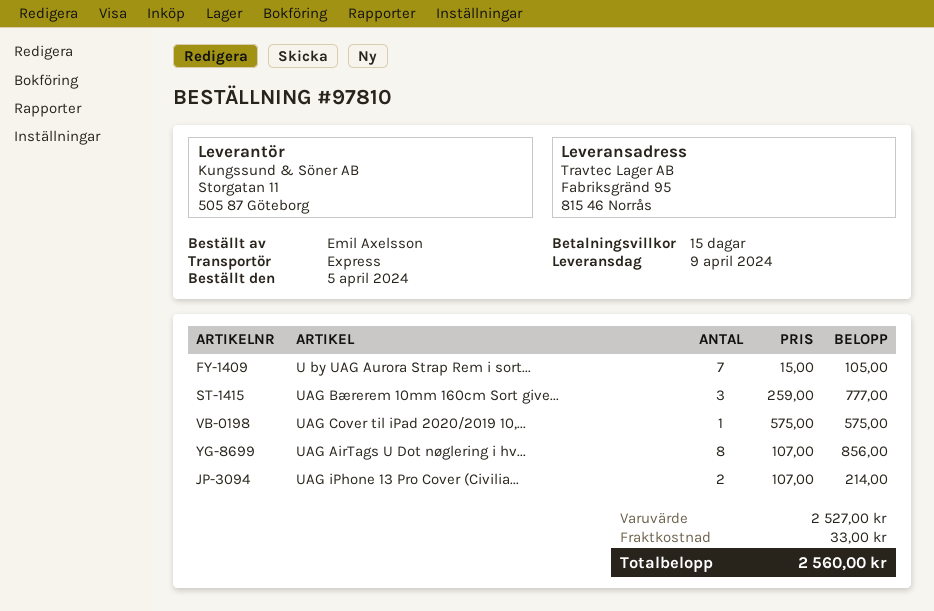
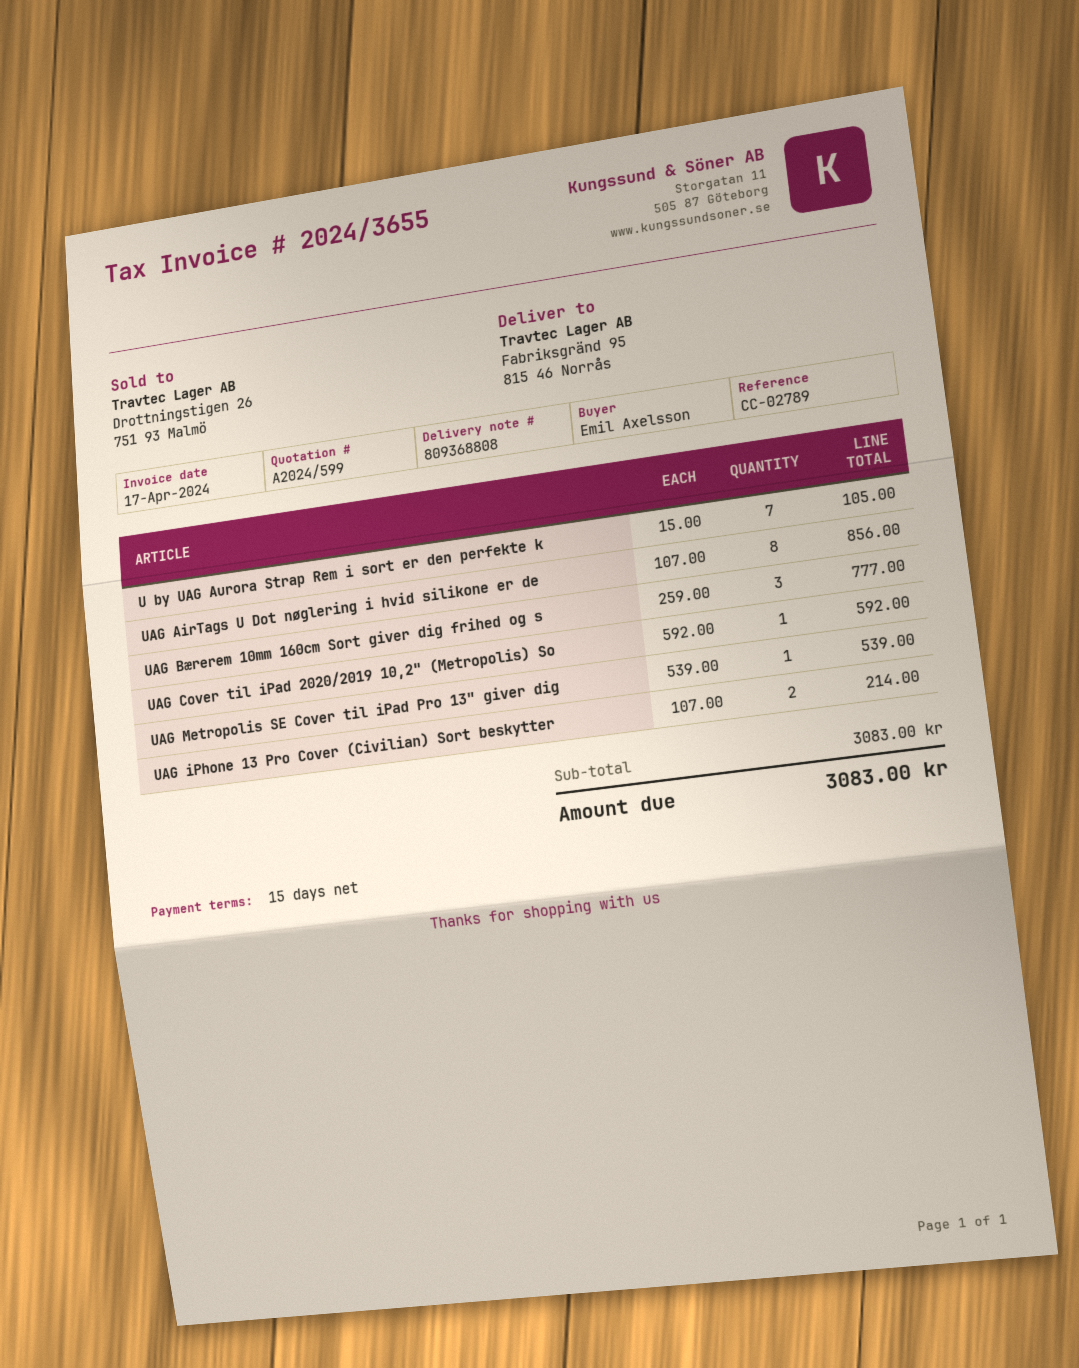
UAG Cover til iPad 2020/2019 10,...: 1 x 575.00 = 575.00 -> 1 x 592.00 = 592.00
UAG Metropolis SE Cover til iPad Pro 13" giver dig: none -> 1 x 539.00 = 539.00
subtotal: 2527.00 -> 3083.00
shipping: 33.00 -> none
total: 2560.00 -> 3083.00

